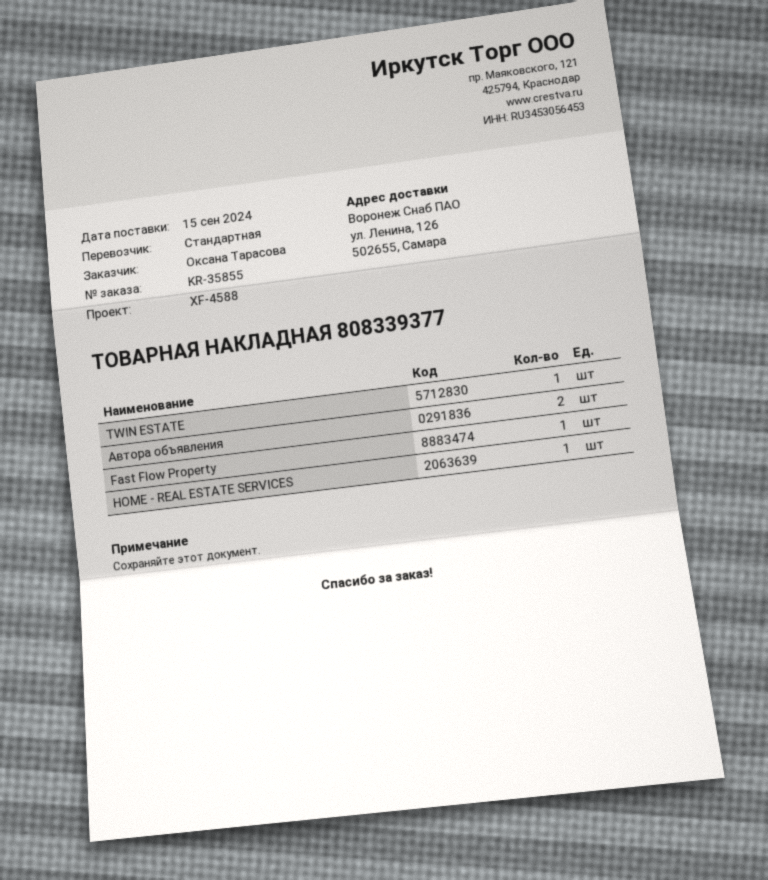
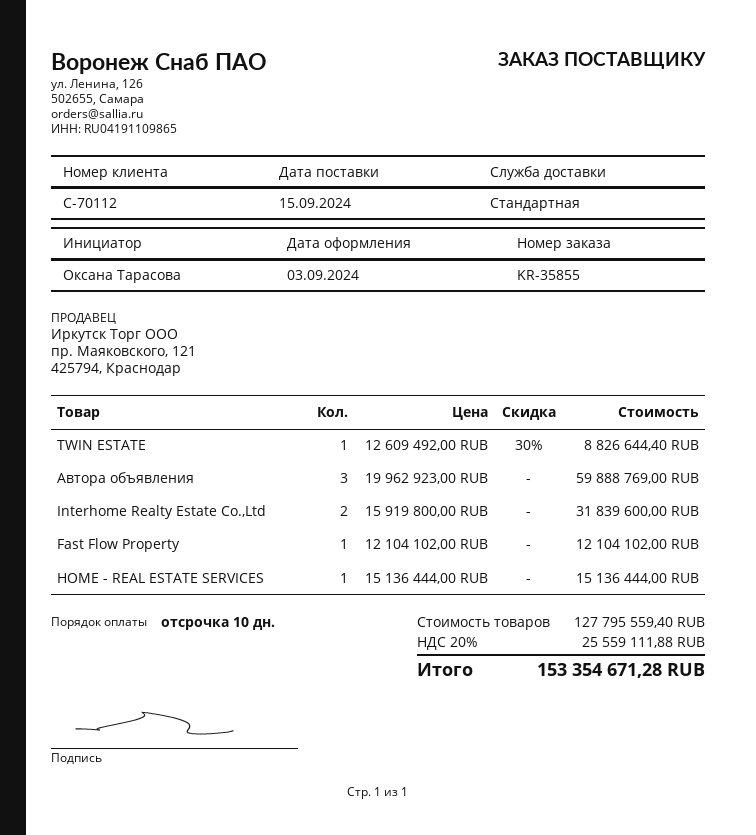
Автора объявления: 2 -> 3
Interhome Realty Estate Co.,Ltd: none -> 2

